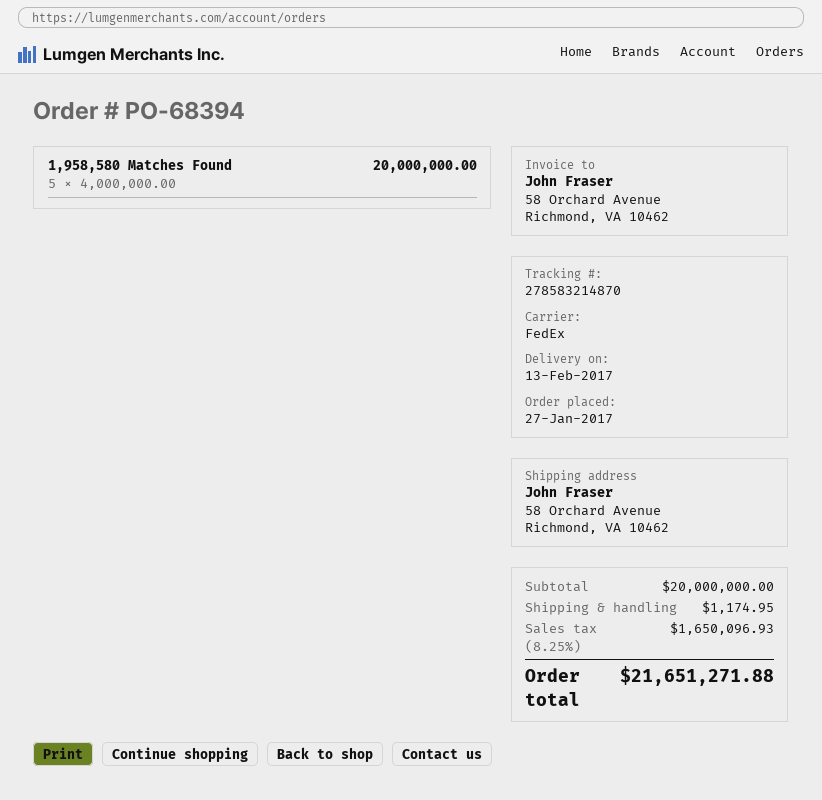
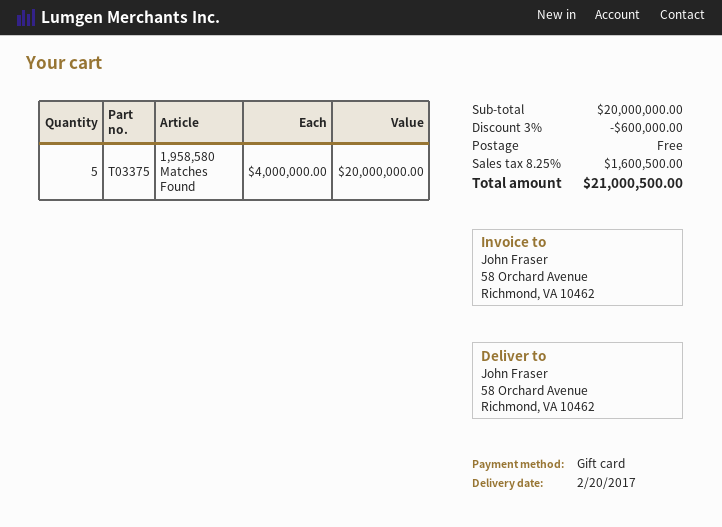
delivery date: 2017-02-13 -> 2017-02-20
discount: none -> 3% = 600000.00
shipping: 1174.95 -> 0.00
tax: 8.25% = 1650096.93 -> 8.25% = 1600500.00
total: 21651271.88 -> 21000500.00

